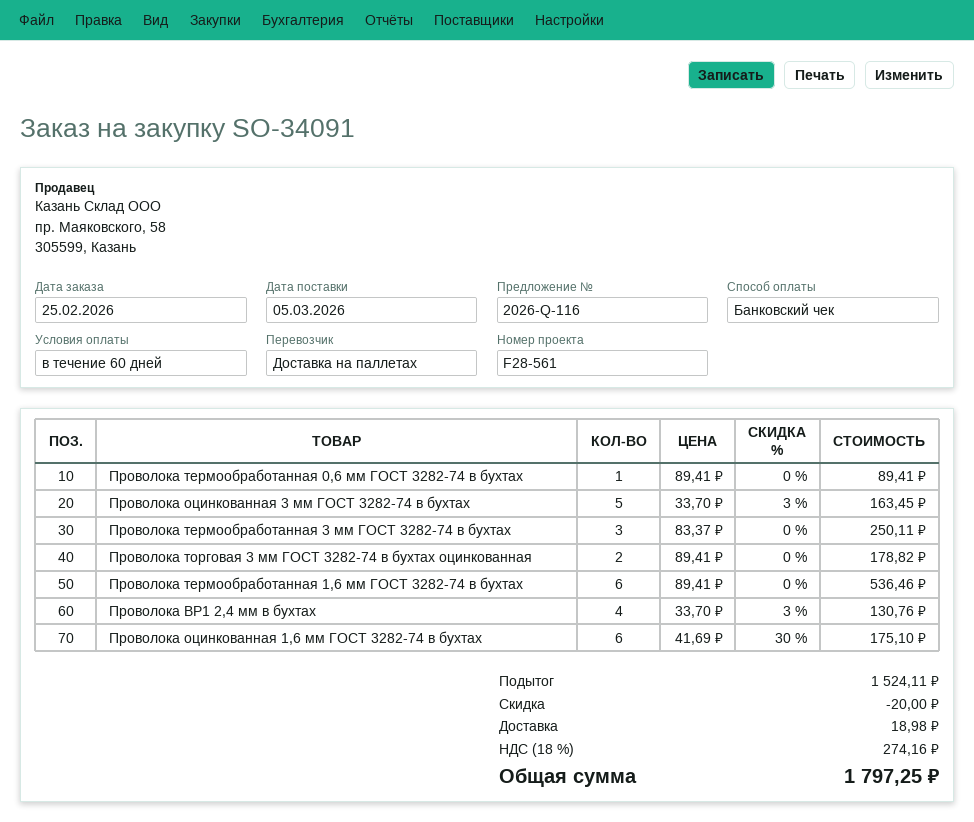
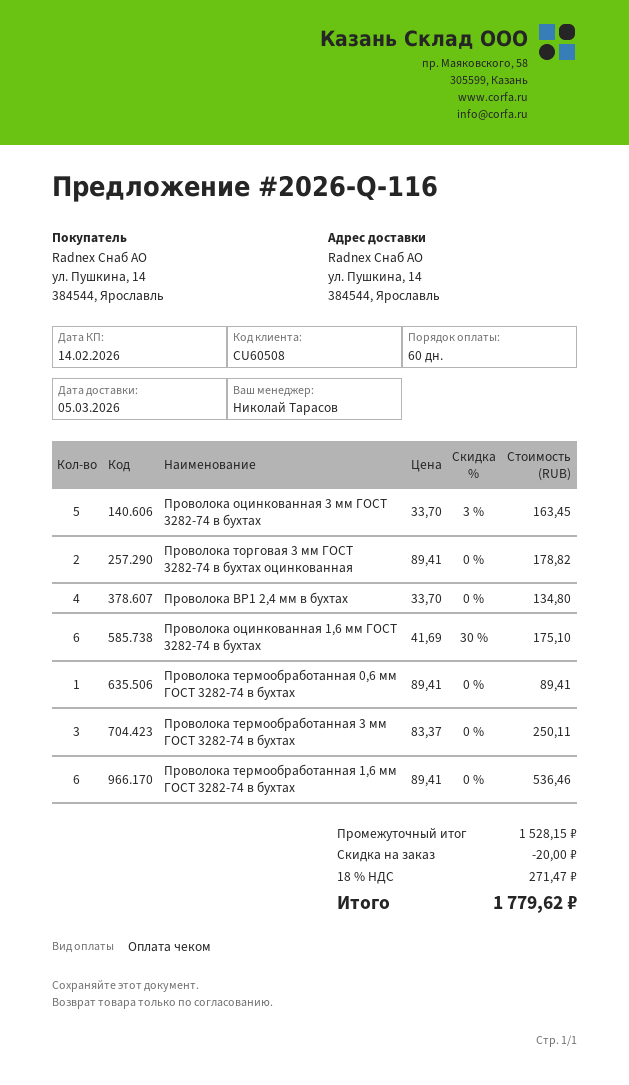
Проволока ВР1 2,4 мм в бухтах: 4 x 33.70 - 3% = 130.76 -> 4 x 33.70 = 134.80
subtotal: 1524.11 -> 1528.15
shipping: 18.98 -> none
tax: 18% = 274.16 -> 18% = 271.47
total: 1797.25 -> 1779.62

